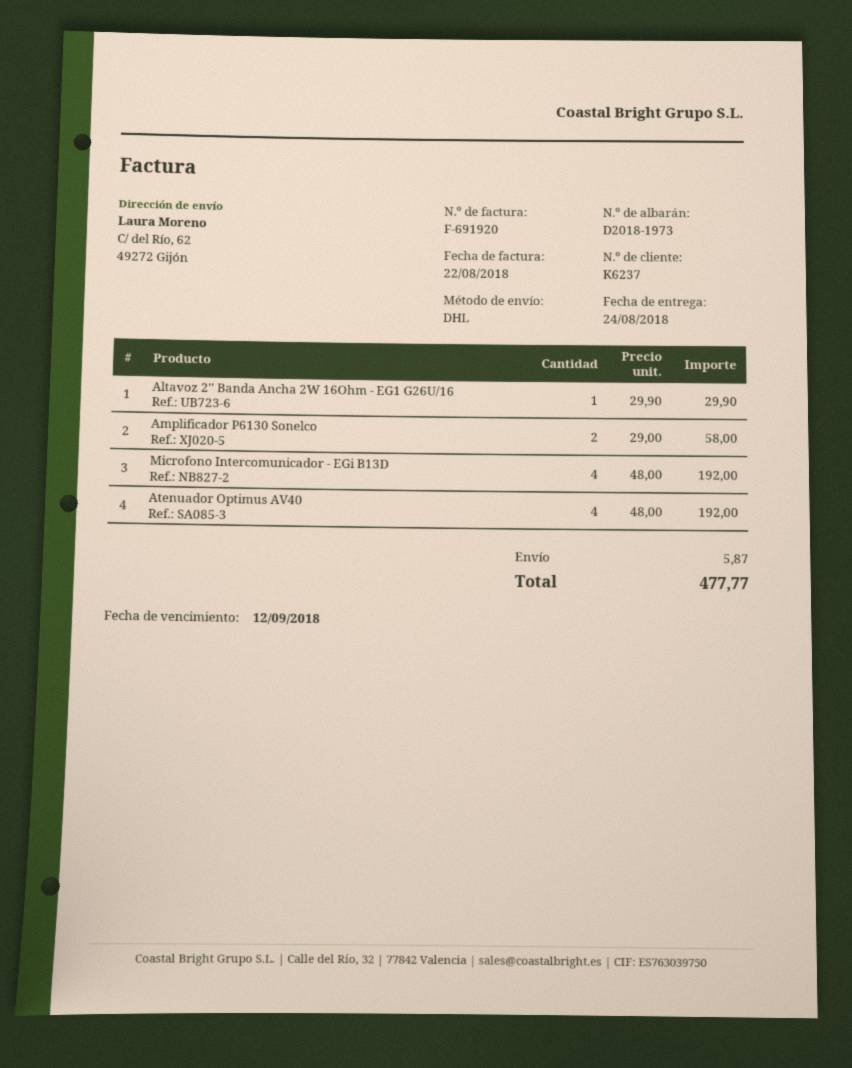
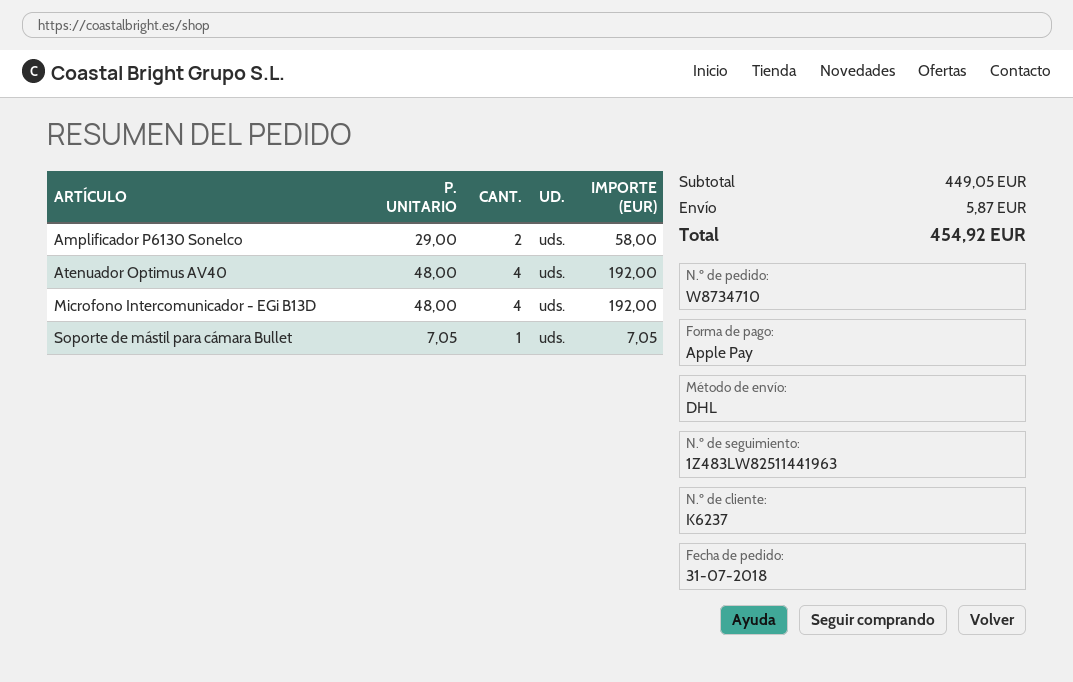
Altavoz 2'' Banda Ancha 2W 16Ohm - EG1 G26U/16: 1 x 29.90 = 29.90 -> none
Soporte de mástil para cámara Bullet: none -> 1 x 7.05 = 7.05
total: 477.77 -> 454.92

